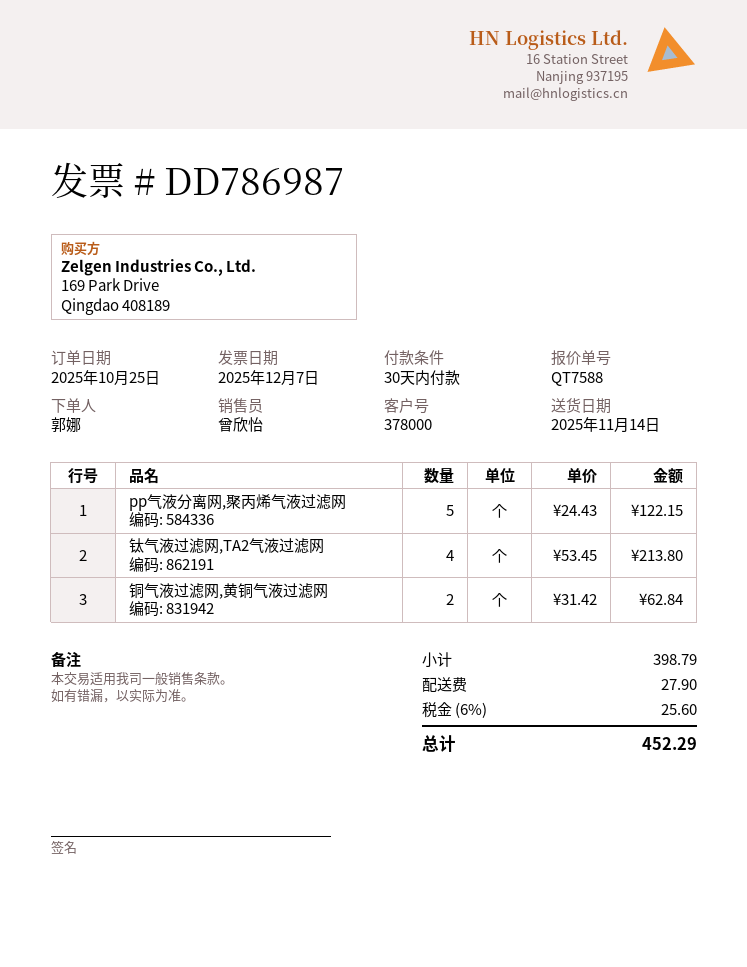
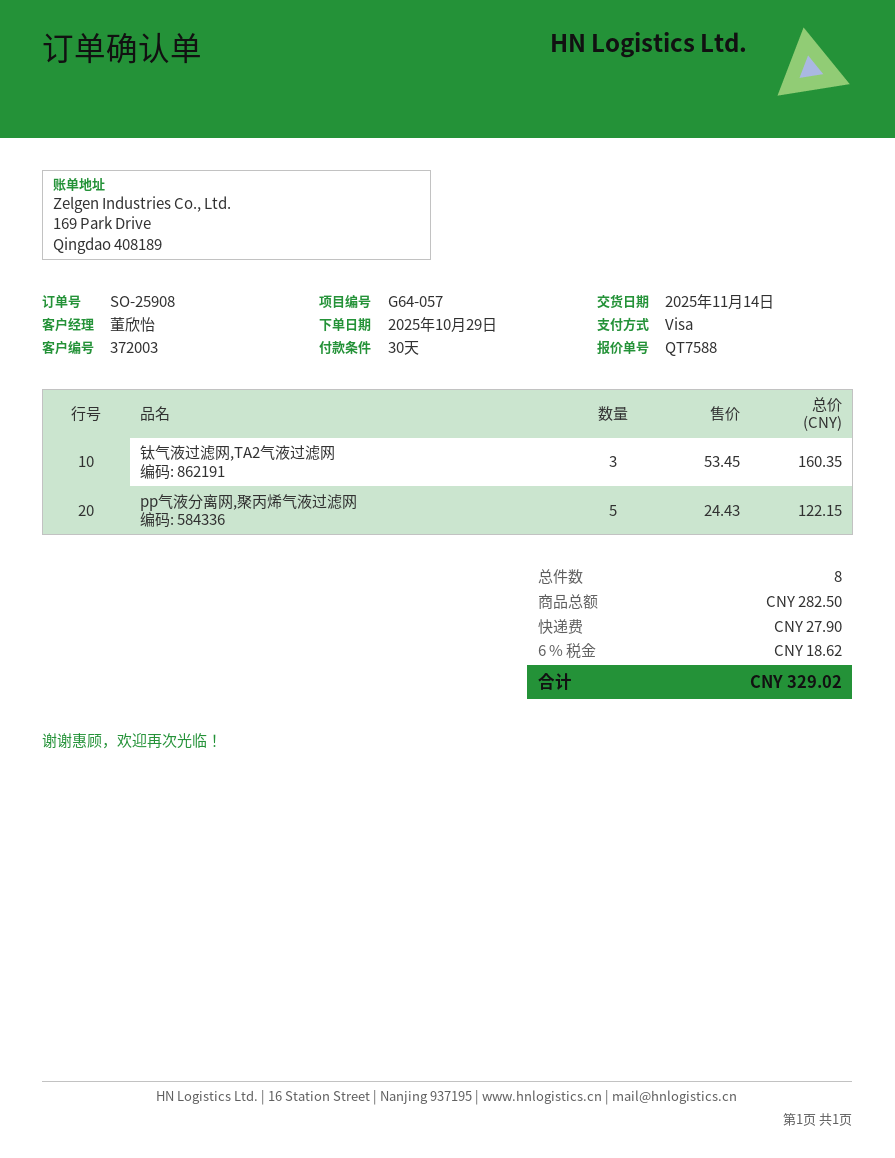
order date: 2025-10-25 -> 2025-10-29
customer number: 378000 -> 372003
sales rep: 曾欣怡 -> 董欣怡
钛气液过滤网,TA2气液过滤网: 4 x 53.45 = 213.80 -> 3 x 53.45 = 160.35
铜气液过滤网,黄铜气液过滤网: 2 x 31.42 = 62.84 -> none
subtotal: 398.79 -> 282.50
tax: 6% = 25.60 -> 6% = 18.62
total: 452.29 -> 329.02

